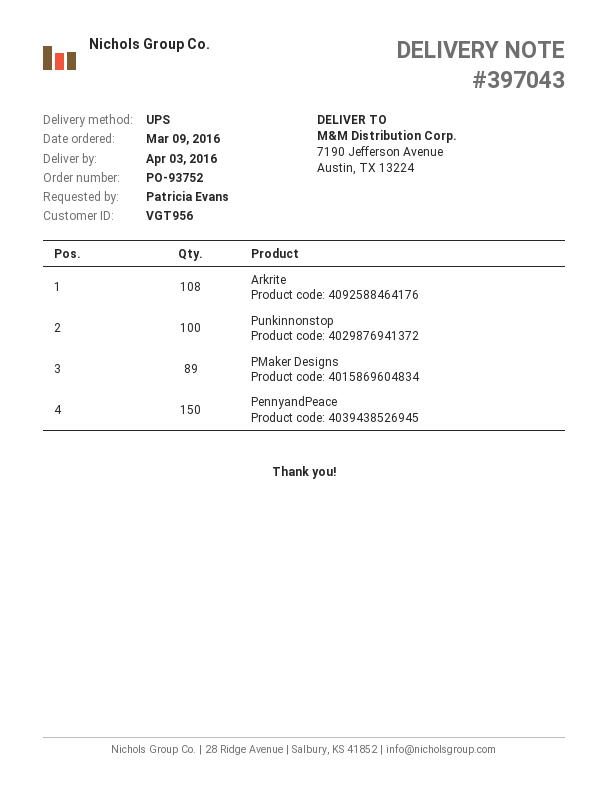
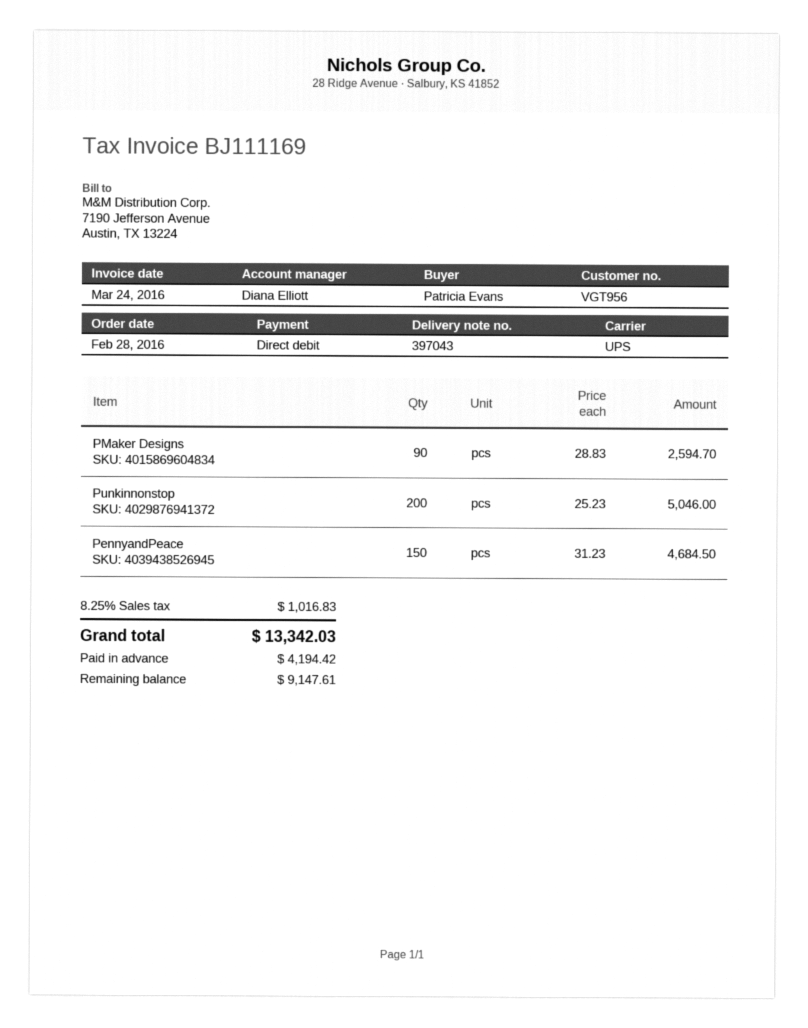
order date: 2016-03-09 -> 2016-02-28
Arkrite: 108 -> none
Punkinnonstop: 100 -> 200
PMaker Designs: 89 -> 90

